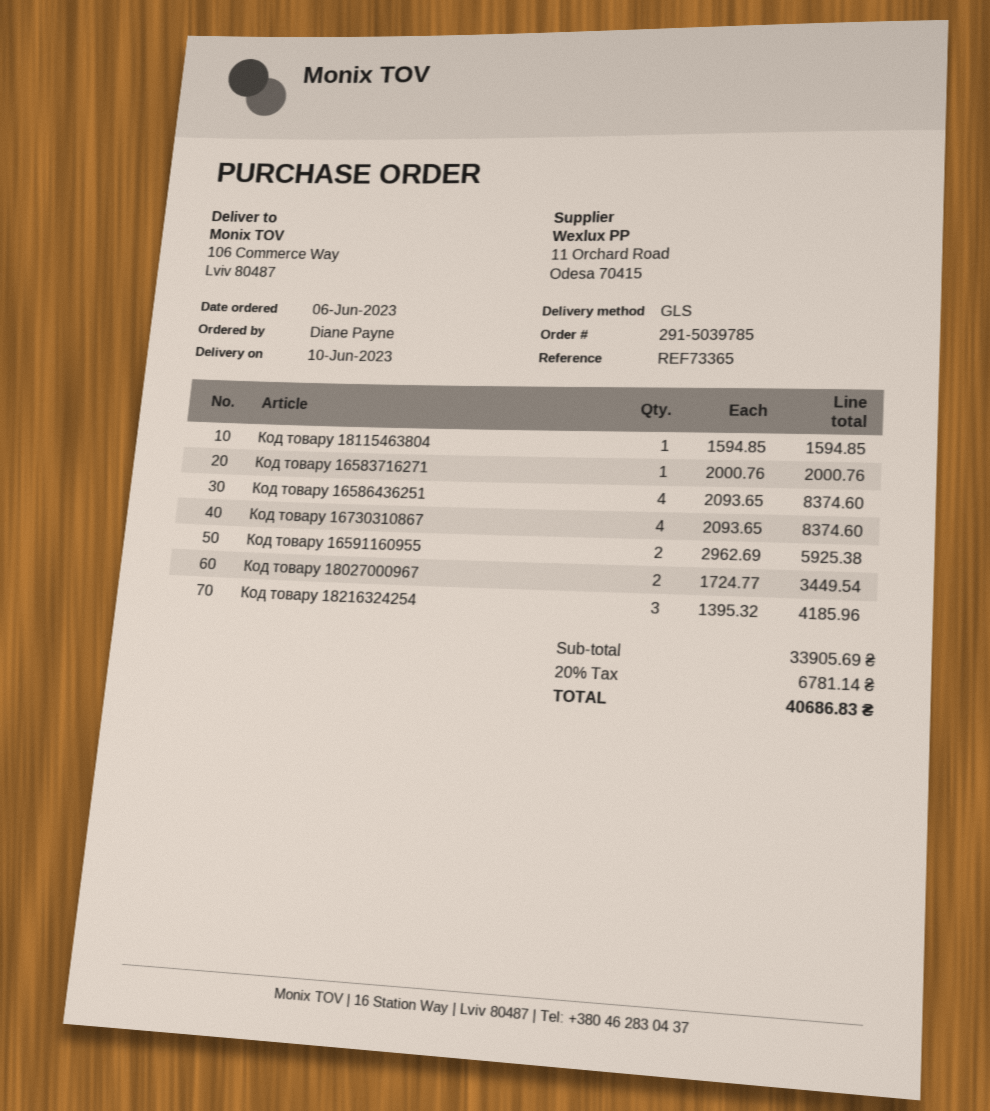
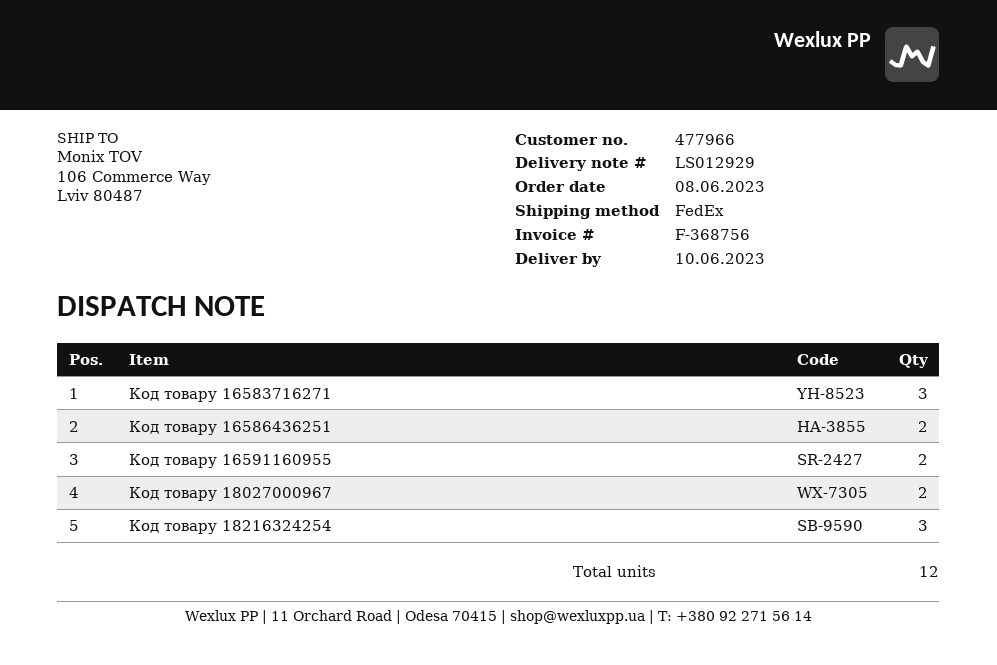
order date: 2023-06-06 -> 2023-06-08
shipping method: GLS -> FedEx
Код товару 18115463804: 1 -> none
Код товару 16583716271: 1 -> 3
Код товару 16586436251: 4 -> 2
Код товару 16730310867: 4 -> none

